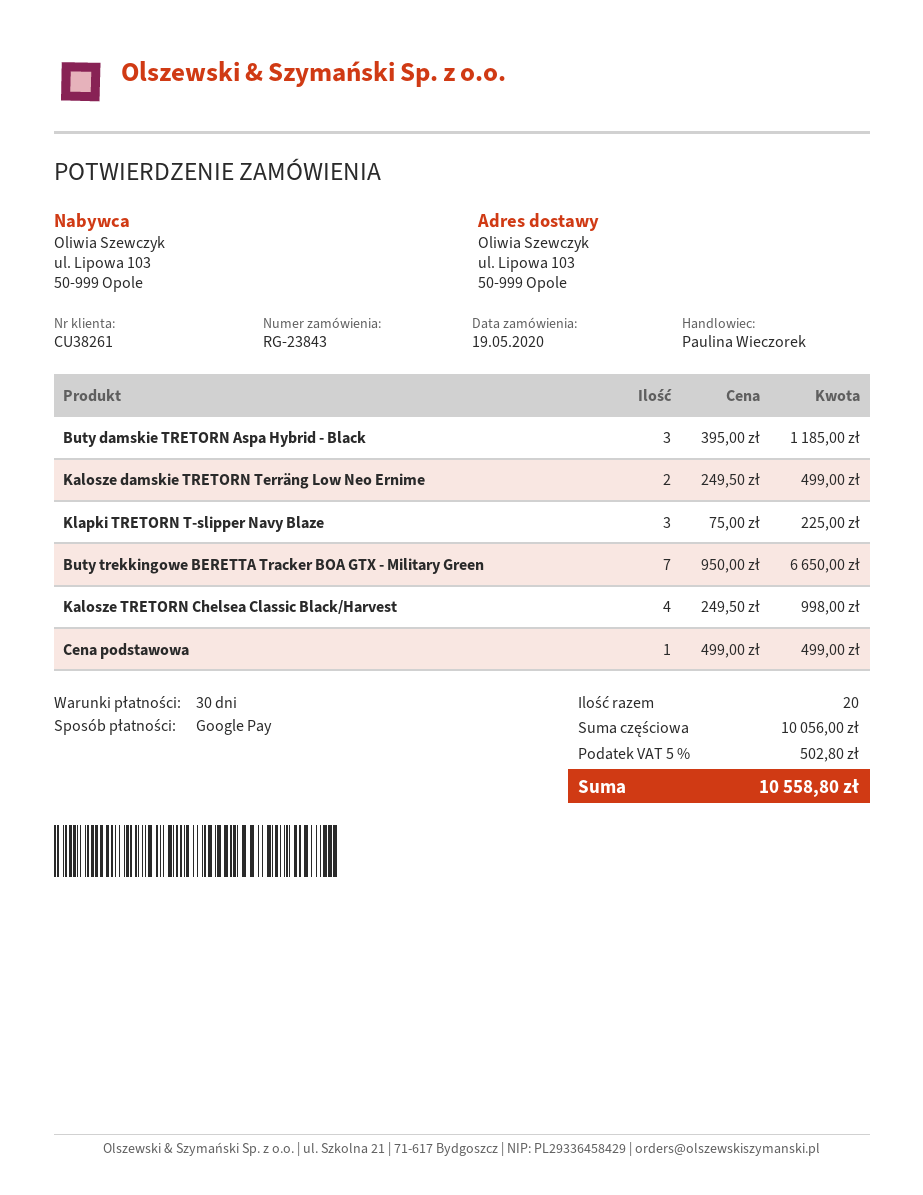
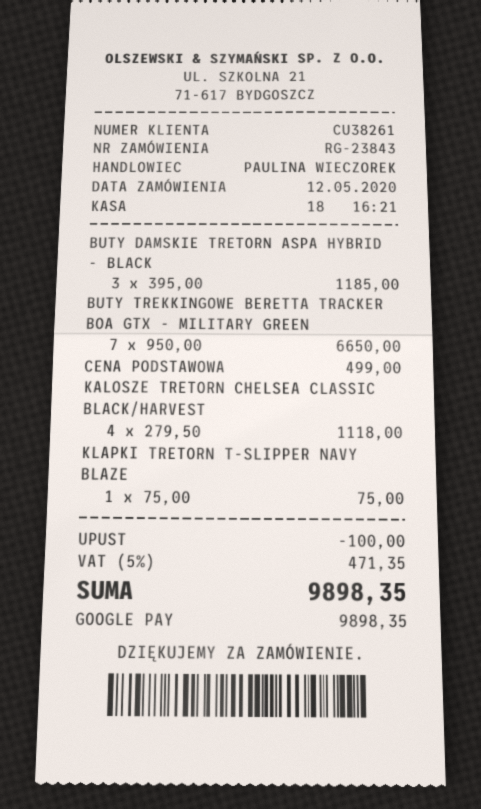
order date: 2020-05-19 -> 2020-05-12
Kalosze damskie TRETORN Terräng Low Neo Ernime: 2 x 249.50 = 499.00 -> none
Klapki TRETORN T-slipper Navy Blaze: 3 x 75.00 = 225.00 -> 1 x 75.00 = 75.00
Kalosze TRETORN Chelsea Classic Black/Harvest: 4 x 249.50 = 998.00 -> 4 x 279.50 = 1118.00
discount: none -> 100.00
tax: 5% = 502.80 -> 5% = 471.35
total: 10558.80 -> 9898.35

